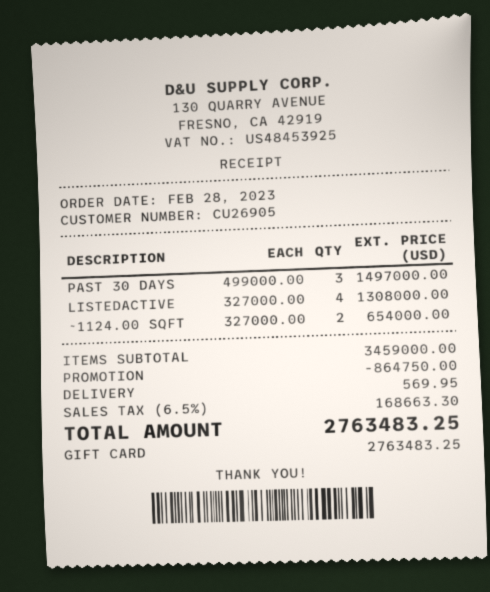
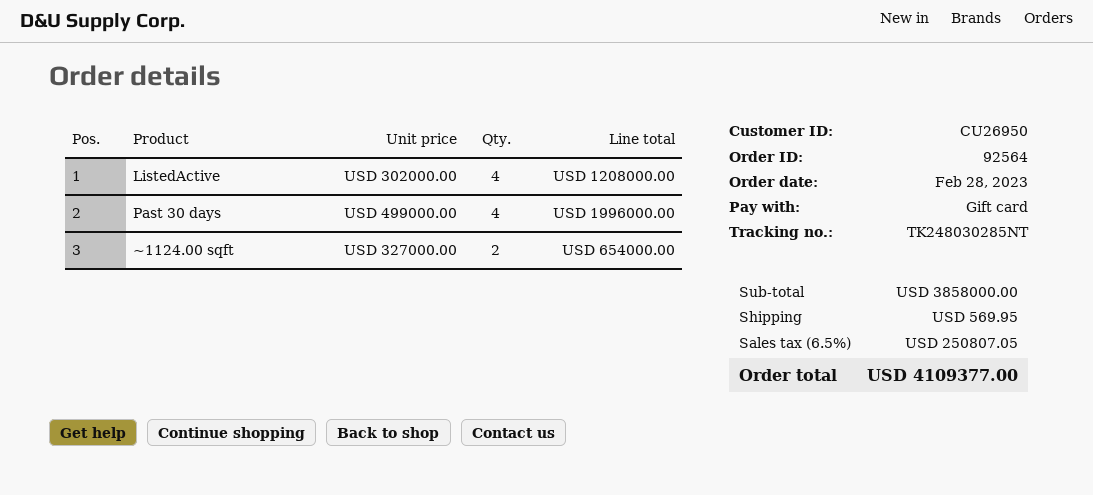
customer number: CU26905 -> CU26950
PAST 30 DAYS: 3 x 499000.00 = 1497000.00 -> 4 x 499000.00 = 1996000.00
LISTEDACTIVE: 4 x 327000.00 = 1308000.00 -> 4 x 302000.00 = 1208000.00
subtotal: 3459000.00 -> 3858000.00
discount: 864750.00 -> none
tax: 6.5% = 168663.30 -> 6.5% = 250807.05
total: 2763483.25 -> 4109377.00

